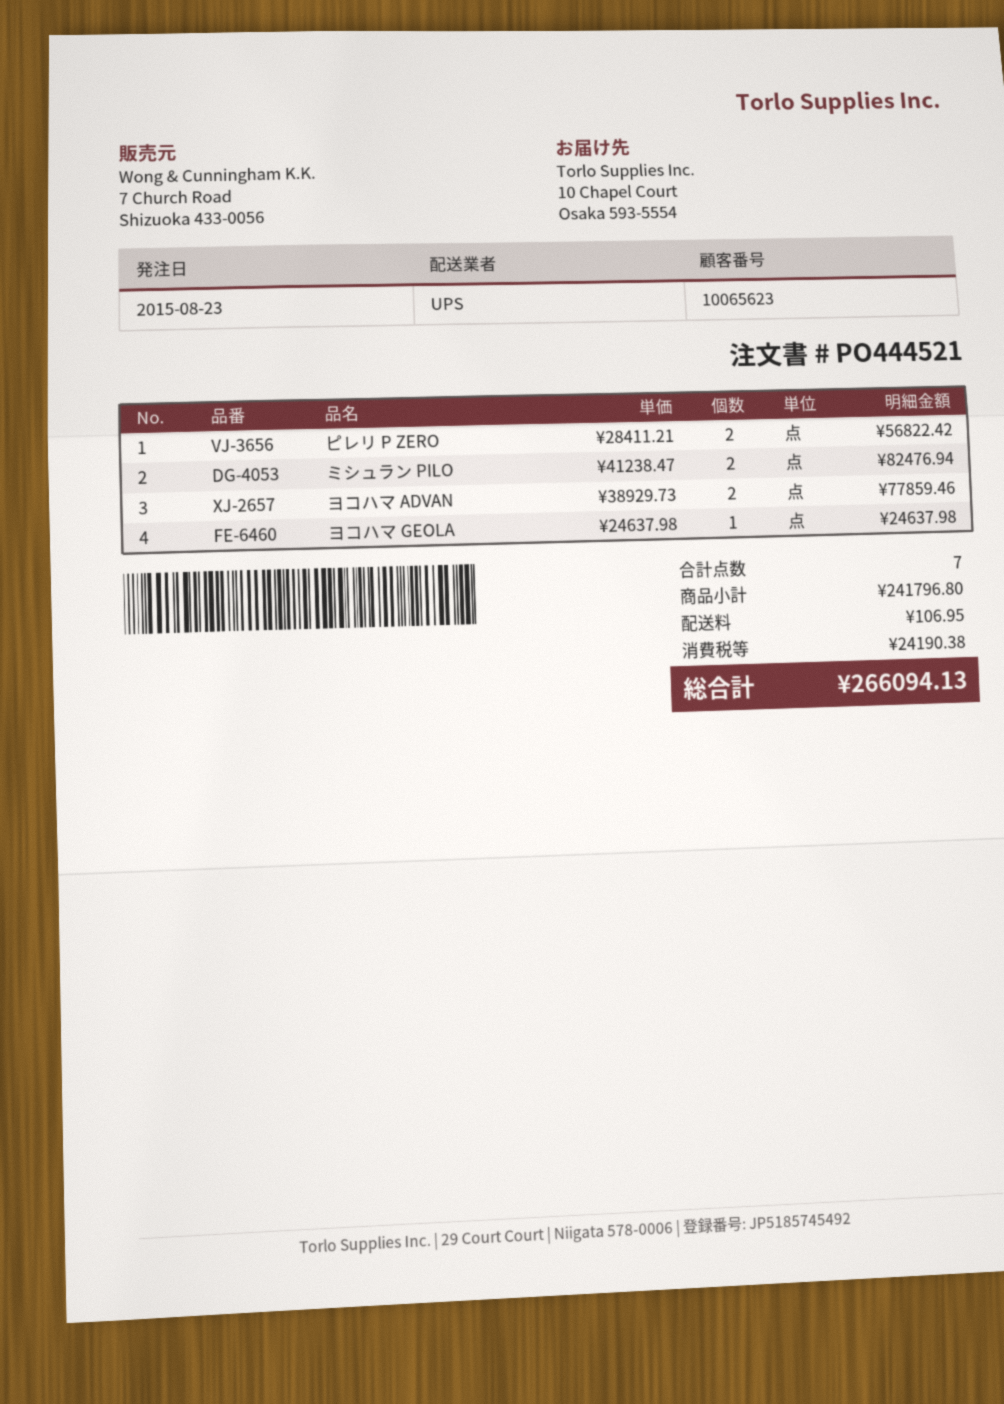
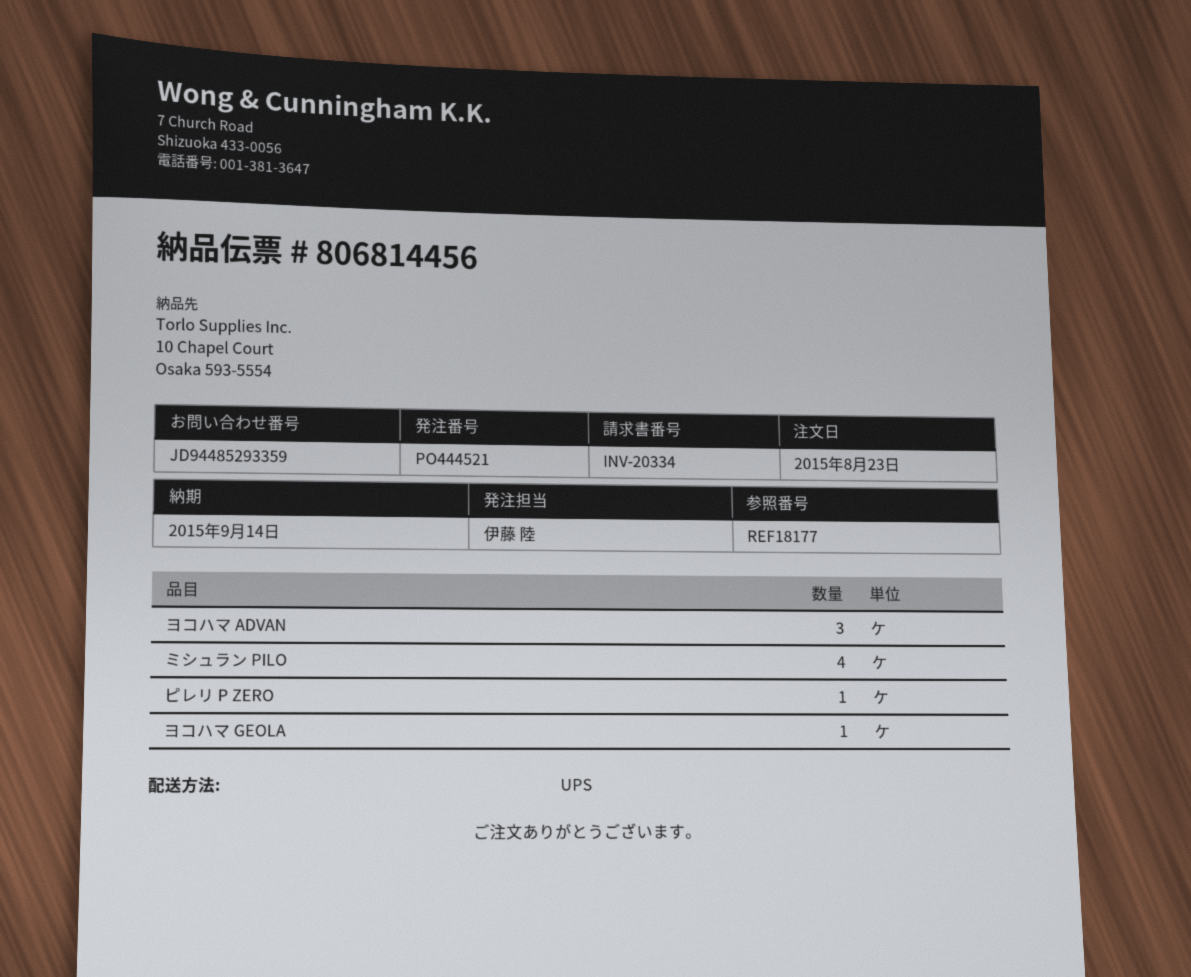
ピレリ P ZERO: 2 -> 1
ミシュラン PILO: 2 -> 4
ヨコハマ ADVAN: 2 -> 3

